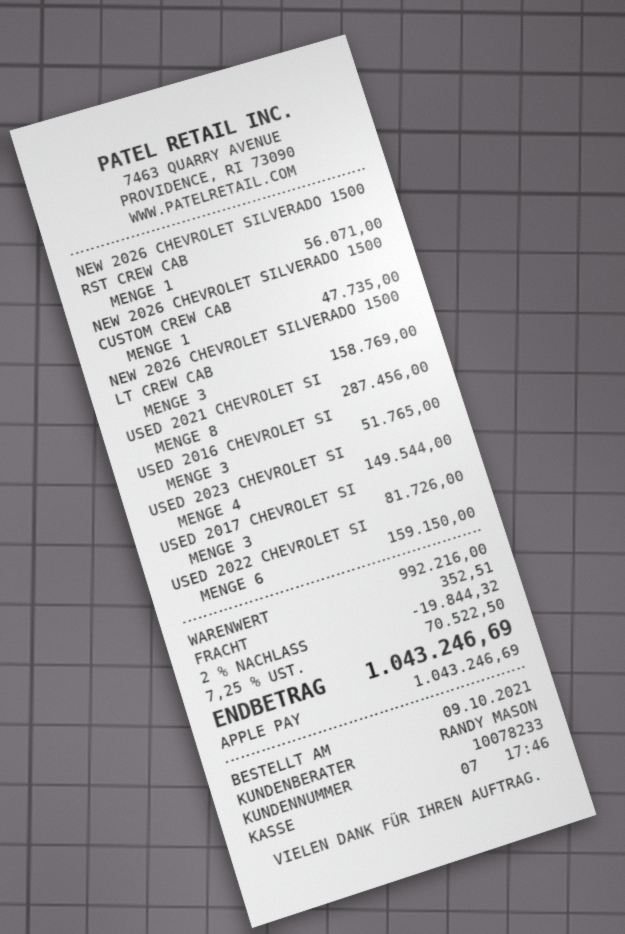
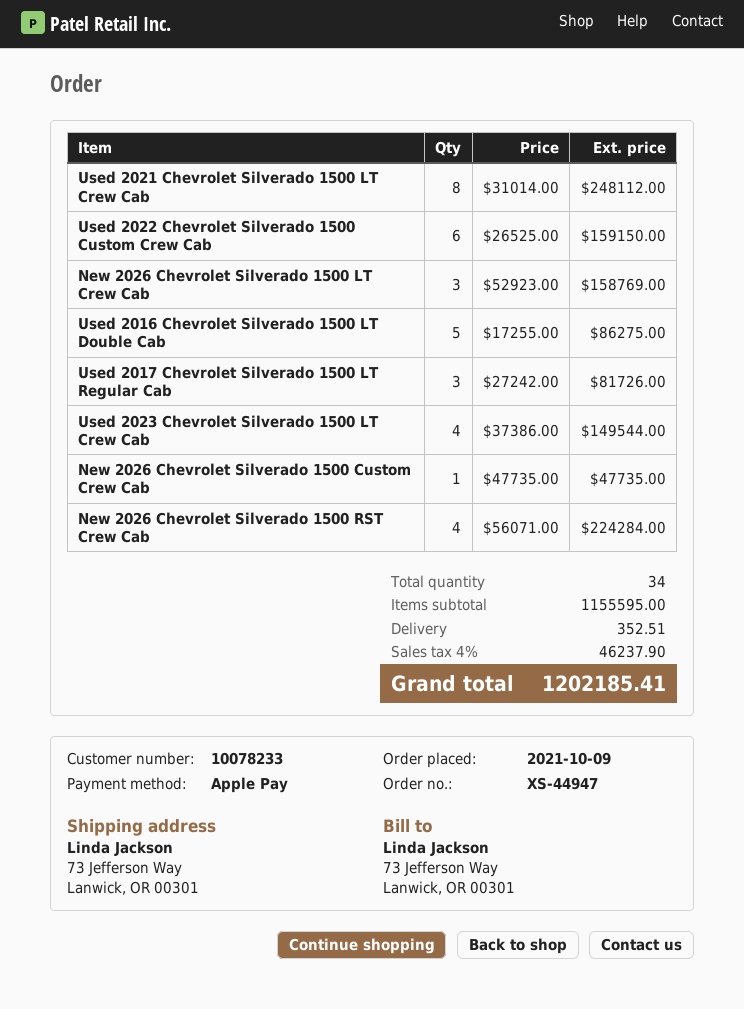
NEW 2026 CHEVROLET SILVERADO 1500 RST CREW CAB: 1 for 56071.00 -> 4 for 224284.00
USED 2021 CHEVROLET SI: 8 for 287456.00 -> 8 for 248112.00
USED 2016 CHEVROLET SI: 3 for 51765.00 -> 5 for 86275.00
subtotal: 992216.00 -> 1155595.00
discount: 2% = 19844.32 -> none
tax: 7.25% = 70522.50 -> 4% = 46237.90
total: 1043246.69 -> 1202185.41

